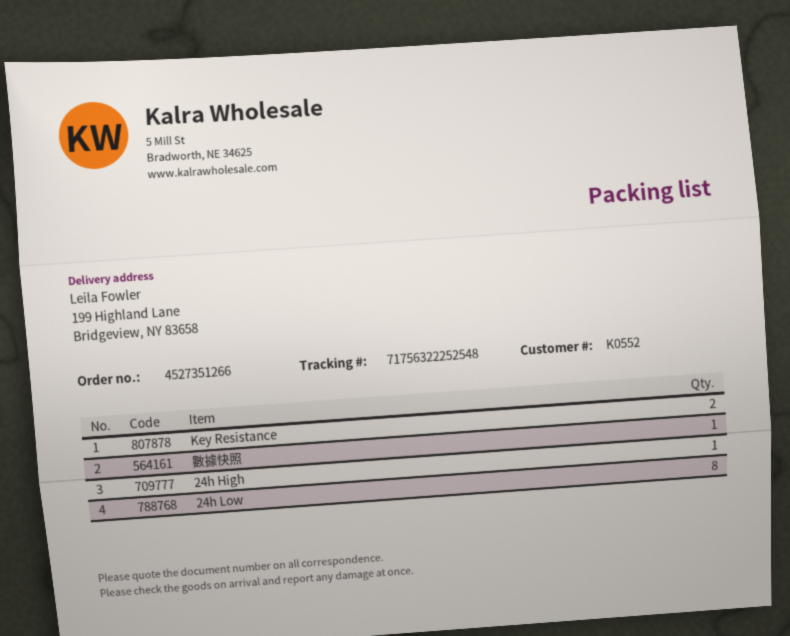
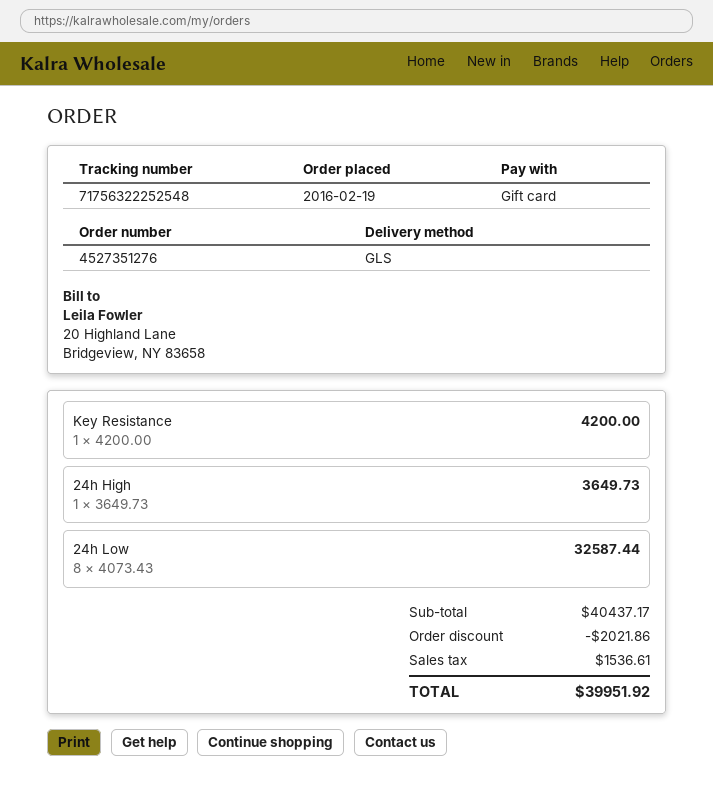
order number: 4527351266 -> 4527351276
Key Resistance: 2 -> 1
數據快照: 1 -> none

